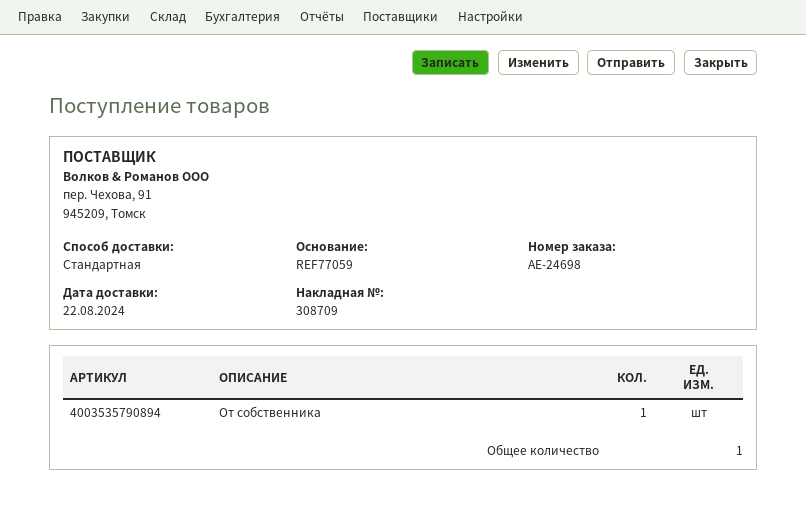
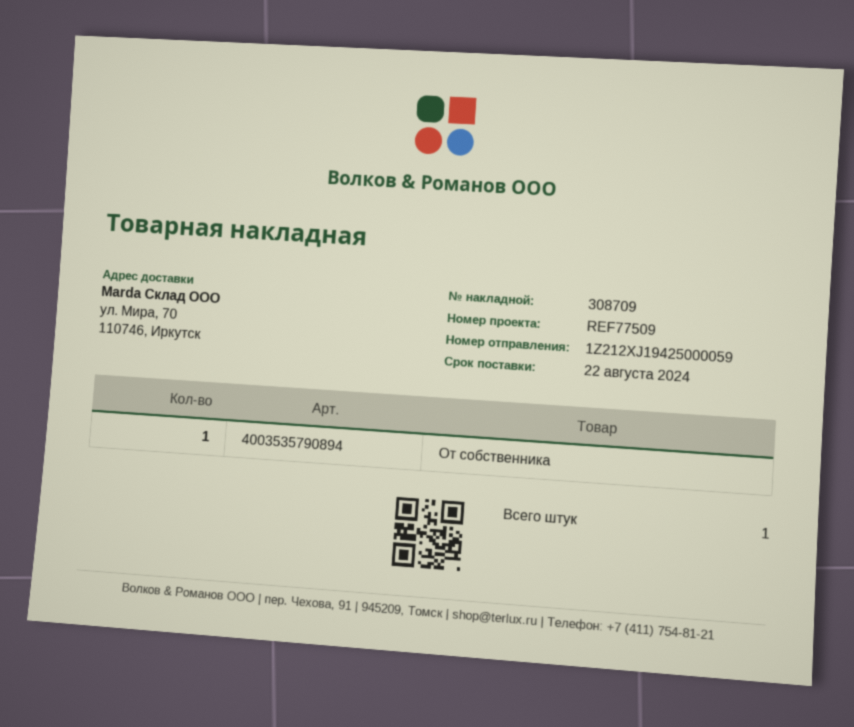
reference: REF77059 -> REF77509

